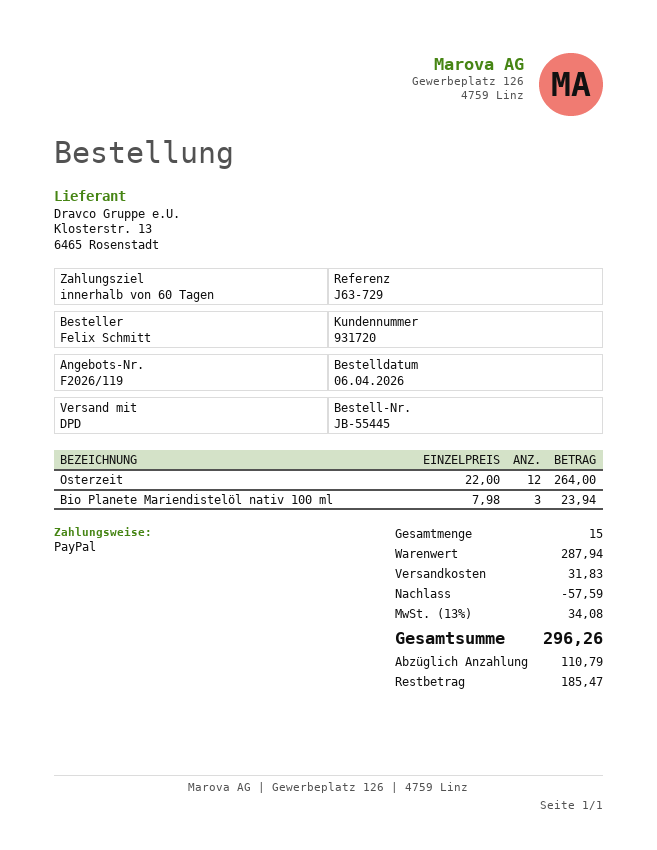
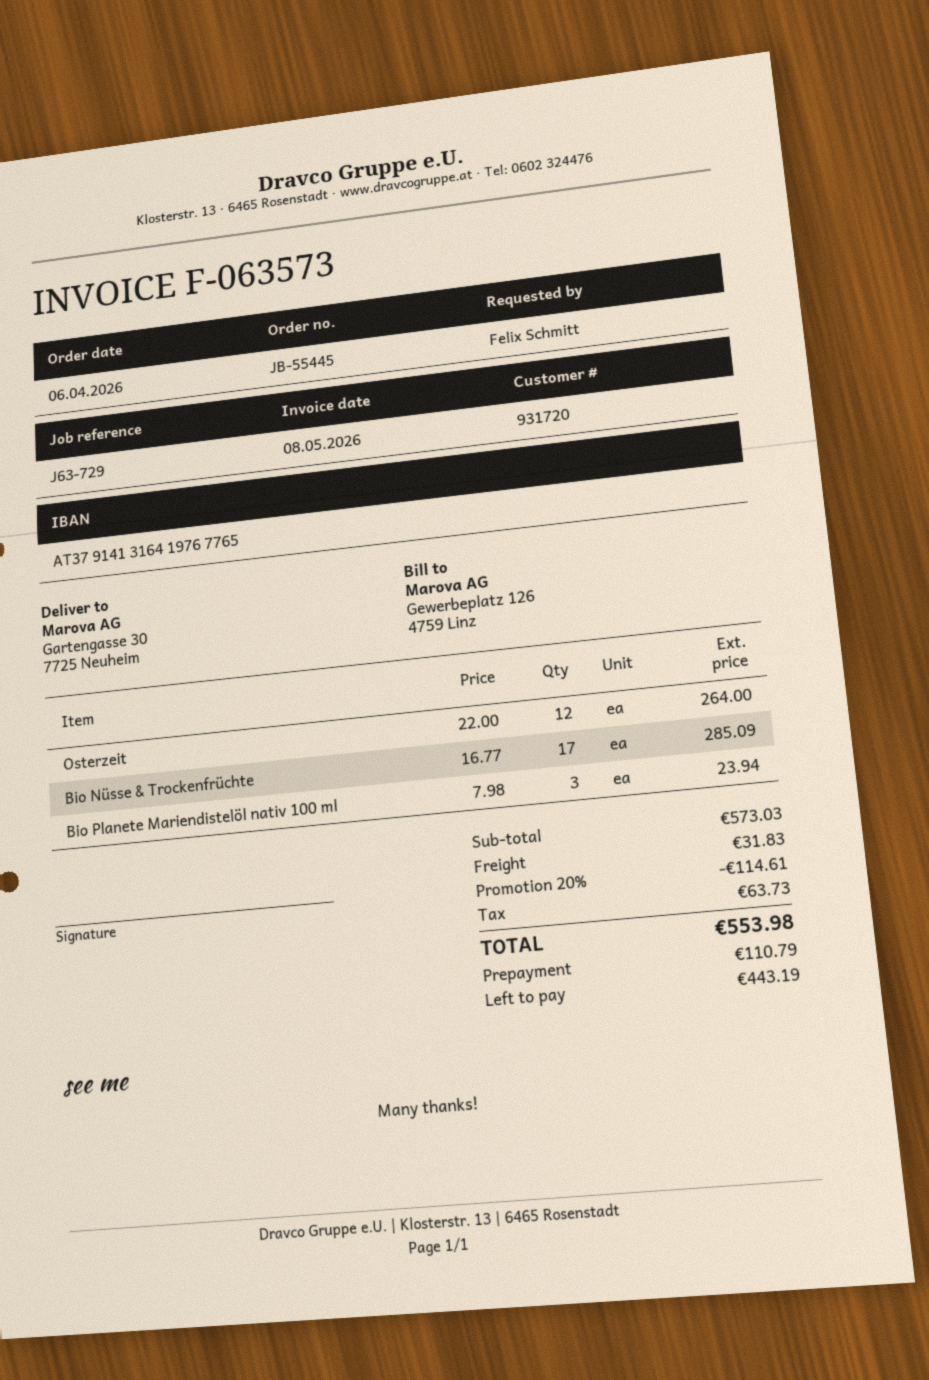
Bio Nüsse & Trockenfrüchte: none -> 17 x 16.77 = 285.09
subtotal: 287.94 -> 573.03
discount: 57.59 -> 114.61
tax: 34.08 -> 63.73
total: 296.26 -> 553.98
balance: 185.47 -> 443.19

